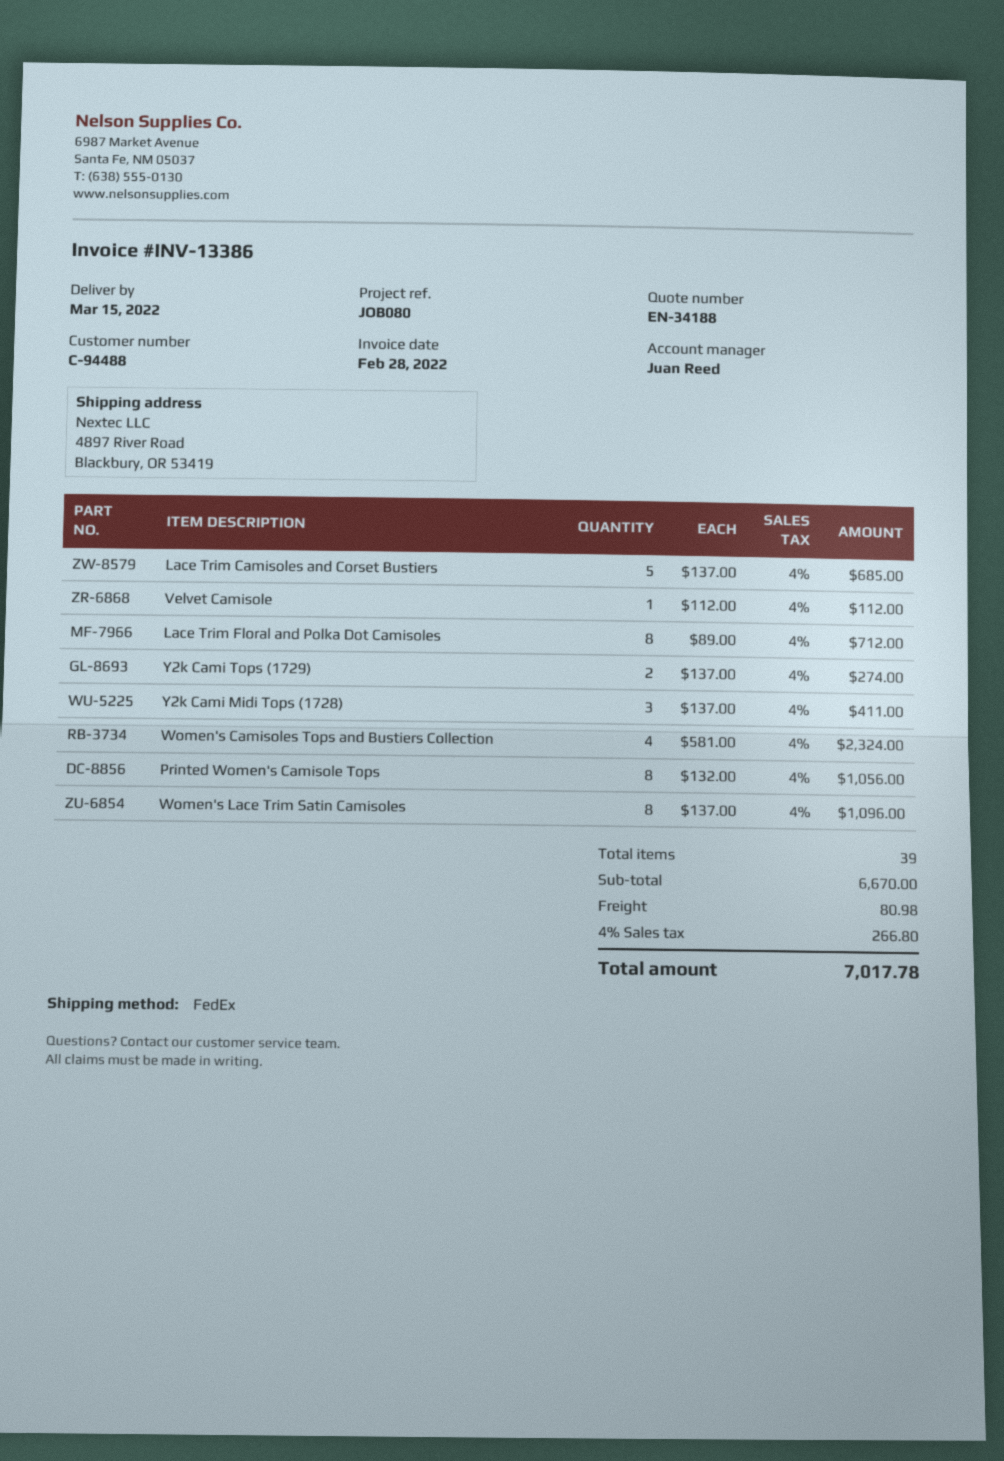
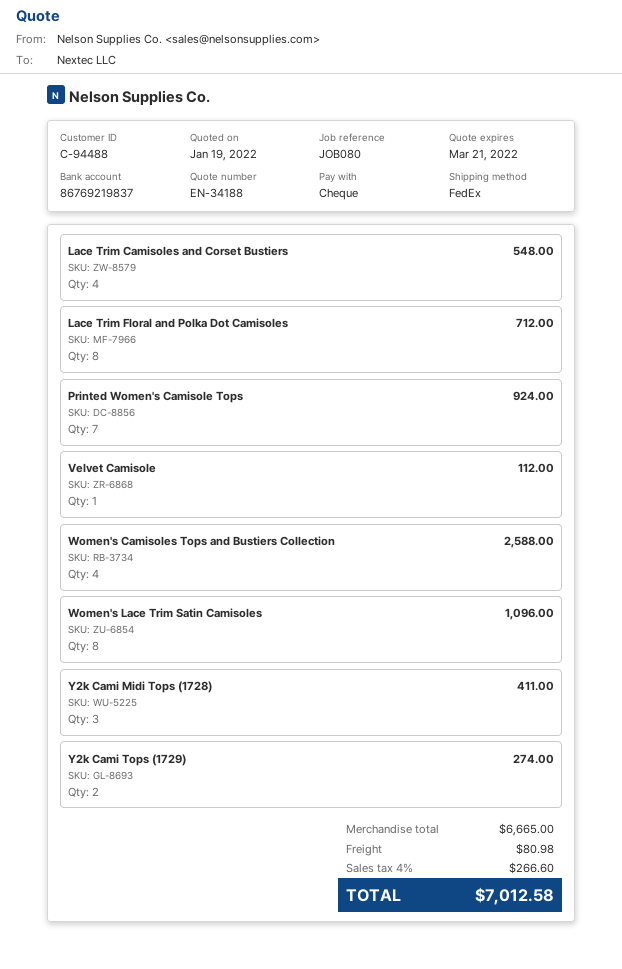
Lace Trim Camisoles and Corset Bustiers: 5 for 685.00 -> 4 for 548.00
Women's Camisoles Tops and Bustiers Collection: 4 for 2324.00 -> 4 for 2588.00
Printed Women's Camisole Tops: 8 for 1056.00 -> 7 for 924.00
subtotal: 6670.00 -> 6665.00
tax: 4% = 266.80 -> 4% = 266.60
total: 7017.78 -> 7012.58

